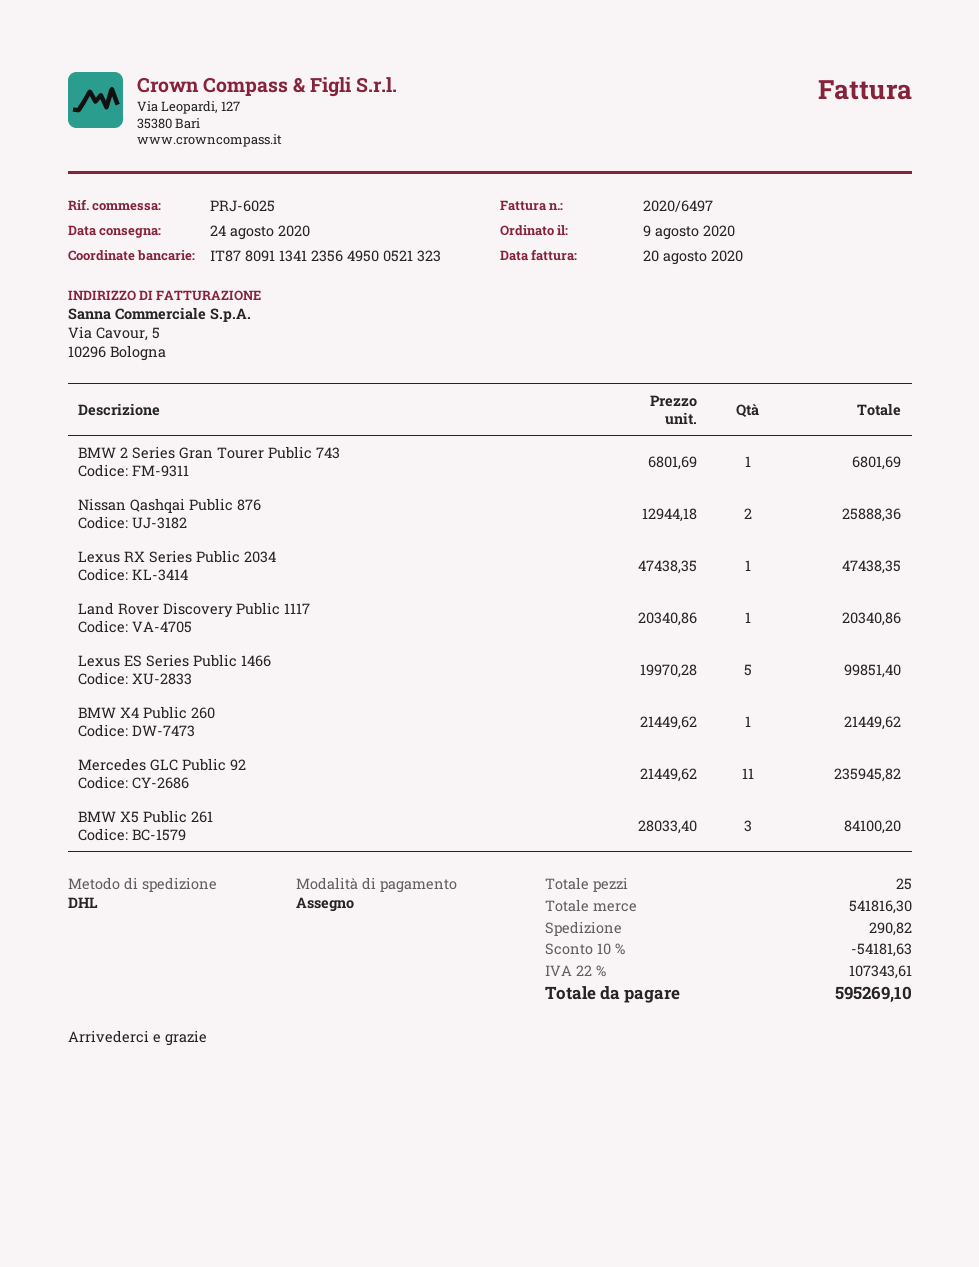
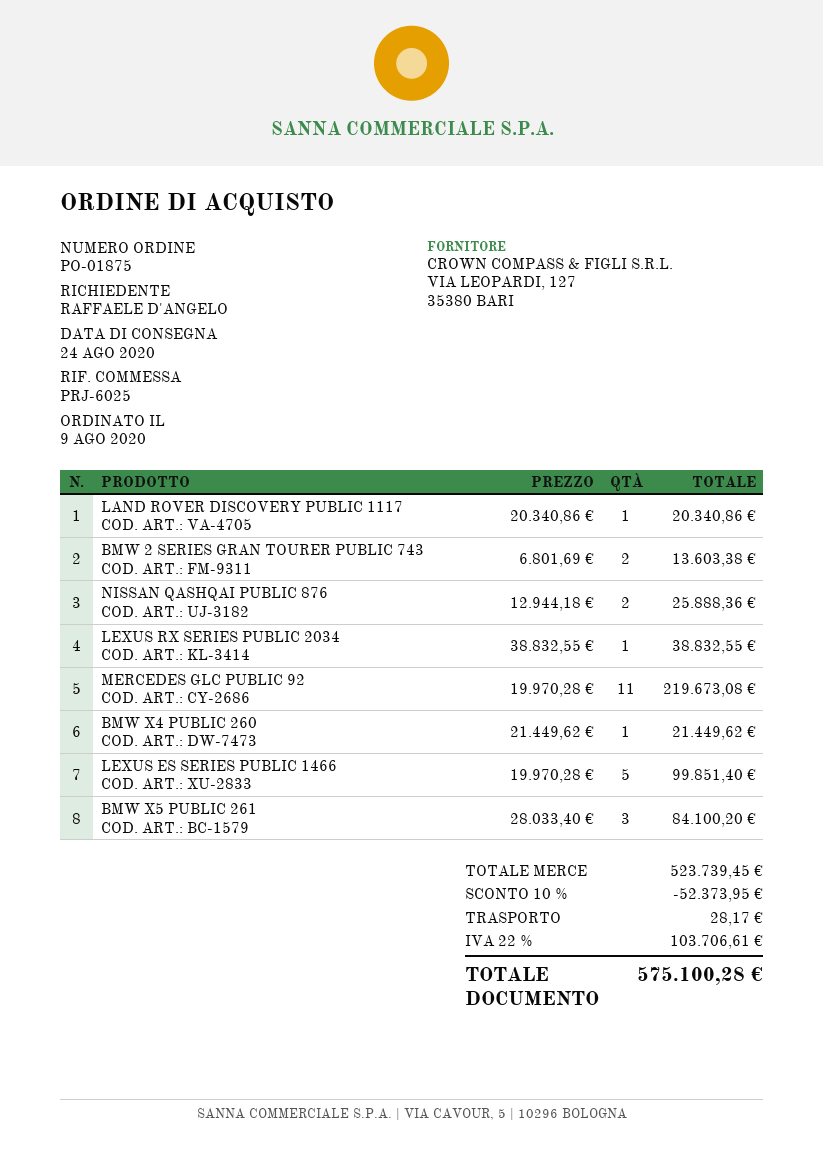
BMW 2 Series Gran Tourer Public 743: 1 x 6801.69 = 6801.69 -> 2 x 6801.69 = 13603.38
Lexus RX Series Public 2034: 1 x 47438.35 = 47438.35 -> 1 x 38832.55 = 38832.55
Mercedes GLC Public 92: 11 x 21449.62 = 235945.82 -> 11 x 19970.28 = 219673.08
subtotal: 541816.30 -> 523739.45
discount: 10% = 54181.63 -> 10% = 52373.95
shipping: 290.82 -> 28.17
tax: 22% = 107343.61 -> 22% = 103706.61
total: 595269.10 -> 575100.28

